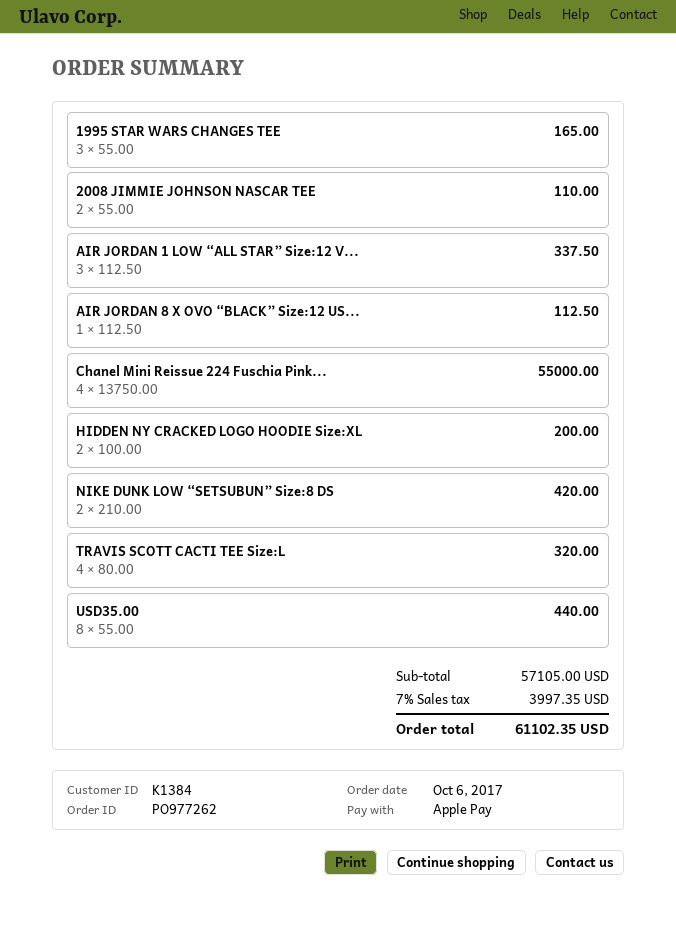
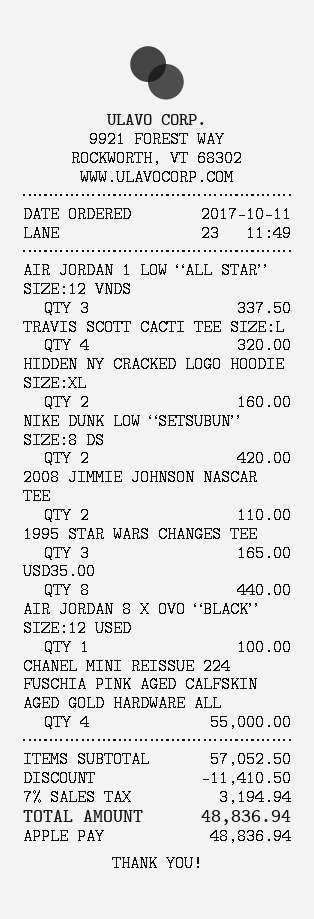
order date: 2017-10-06 -> 2017-10-11
AIR JORDAN 8 X OVO “BLACK” Size:12 US...: 1 for 112.50 -> 1 for 100.00
HIDDEN NY CRACKED LOGO HOODIE Size:XL: 2 for 200.00 -> 2 for 160.00
subtotal: 57105.00 -> 57052.50
discount: none -> 11410.50
tax: 7% = 3997.35 -> 7% = 3194.94
total: 61102.35 -> 48836.94

